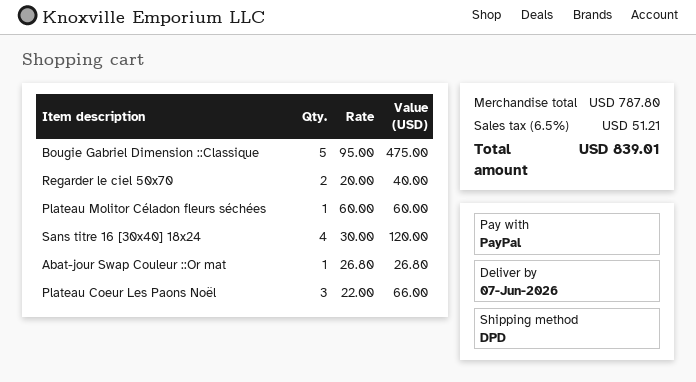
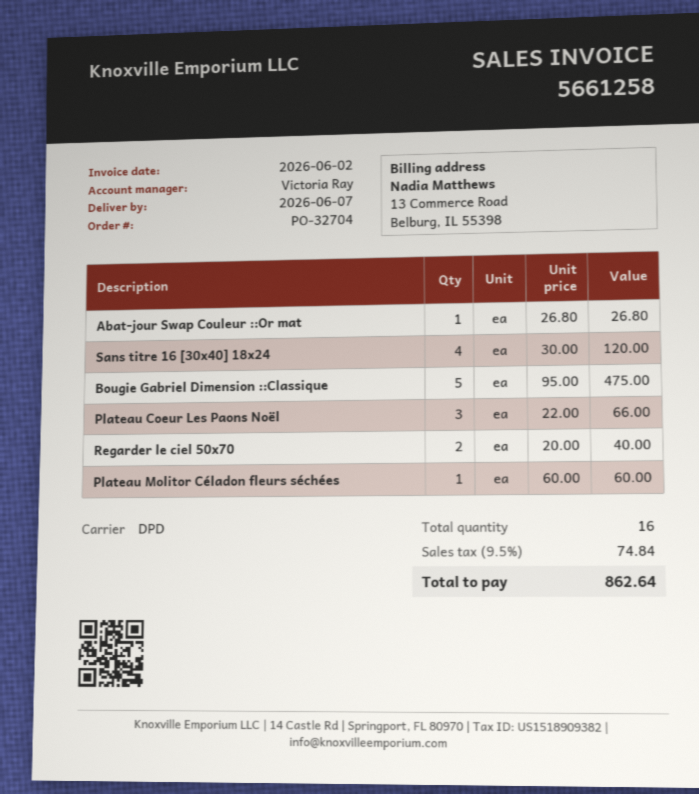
tax: 6.5% = 51.21 -> 9.5% = 74.84
total: 839.01 -> 862.64

